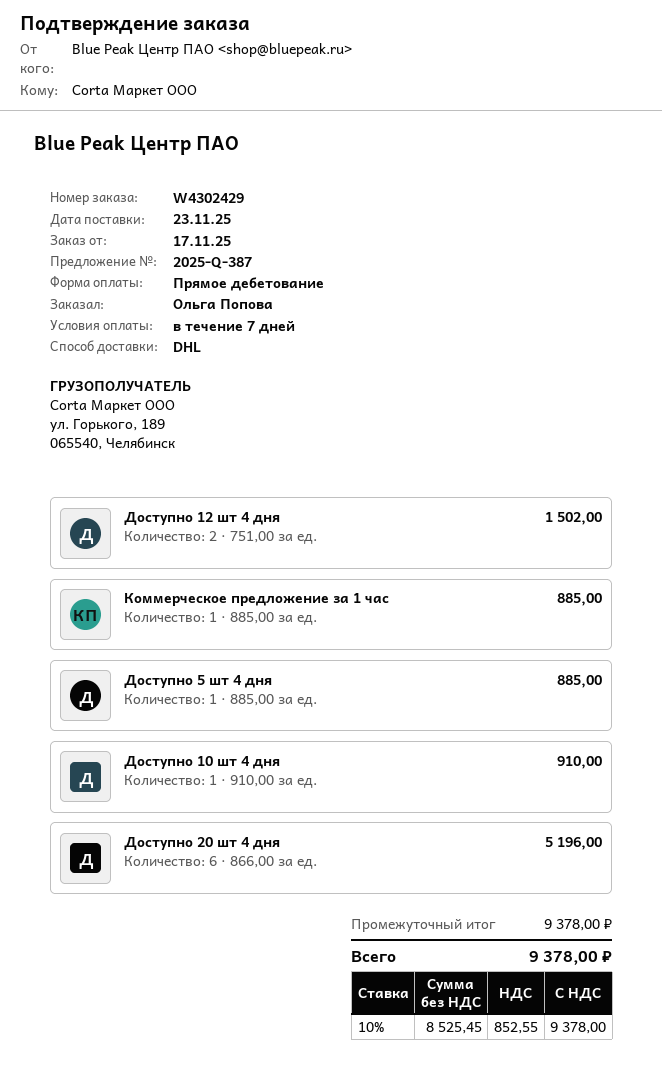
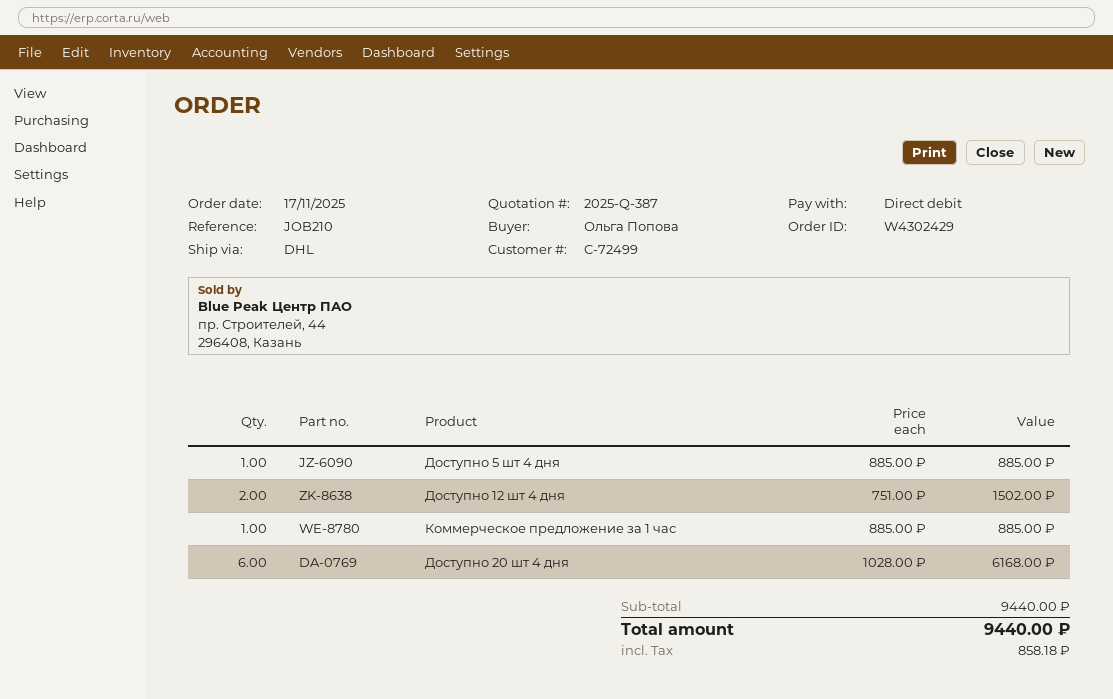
Доступно 10 шт 4 дня: 1 x 910.00 = 910.00 -> none
Доступно 20 шт 4 дня: 6 x 866.00 = 5196.00 -> 6 x 1028.00 = 6168.00
subtotal: 9378.00 -> 9440.00
tax: 852.55 -> 858.18
total: 9378.00 -> 9440.00

